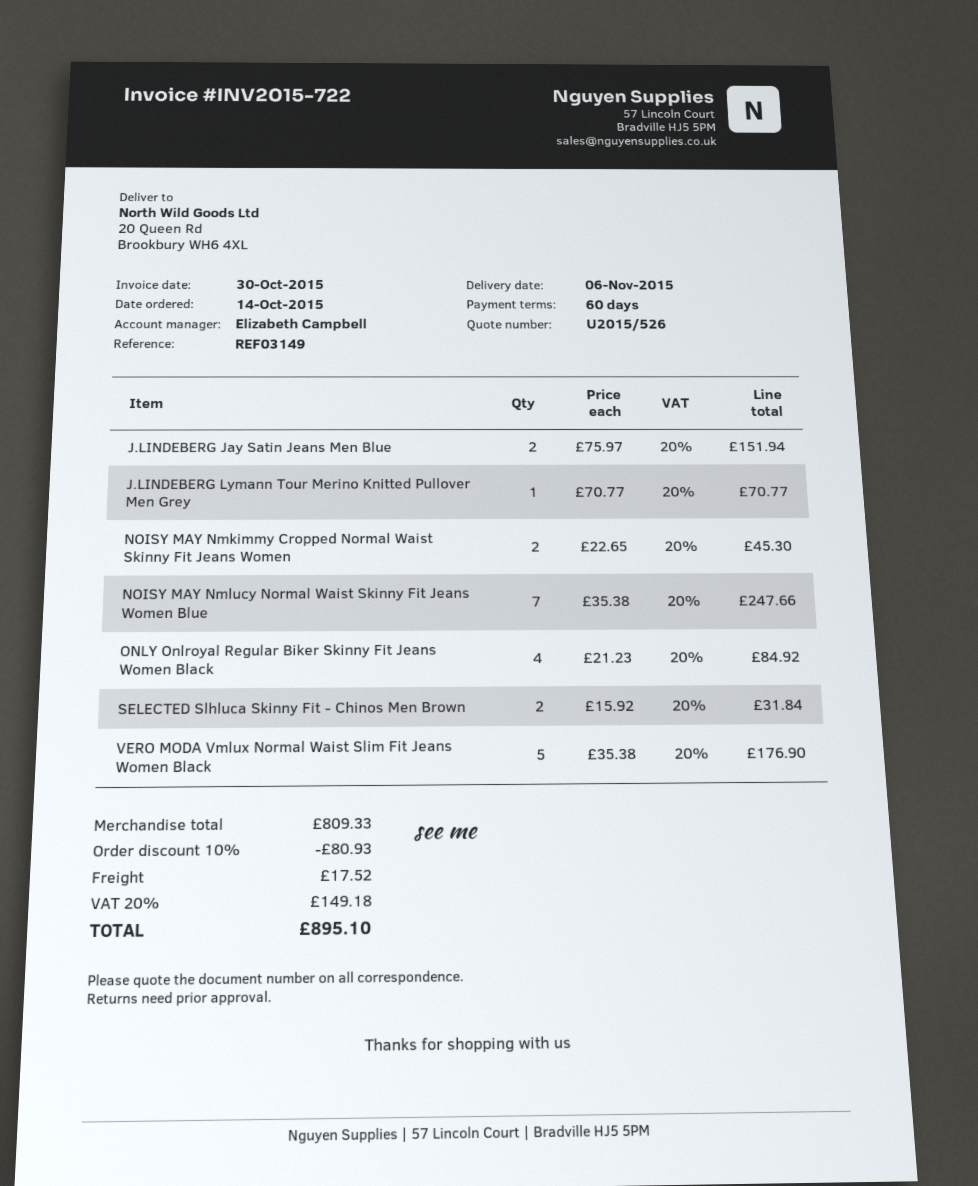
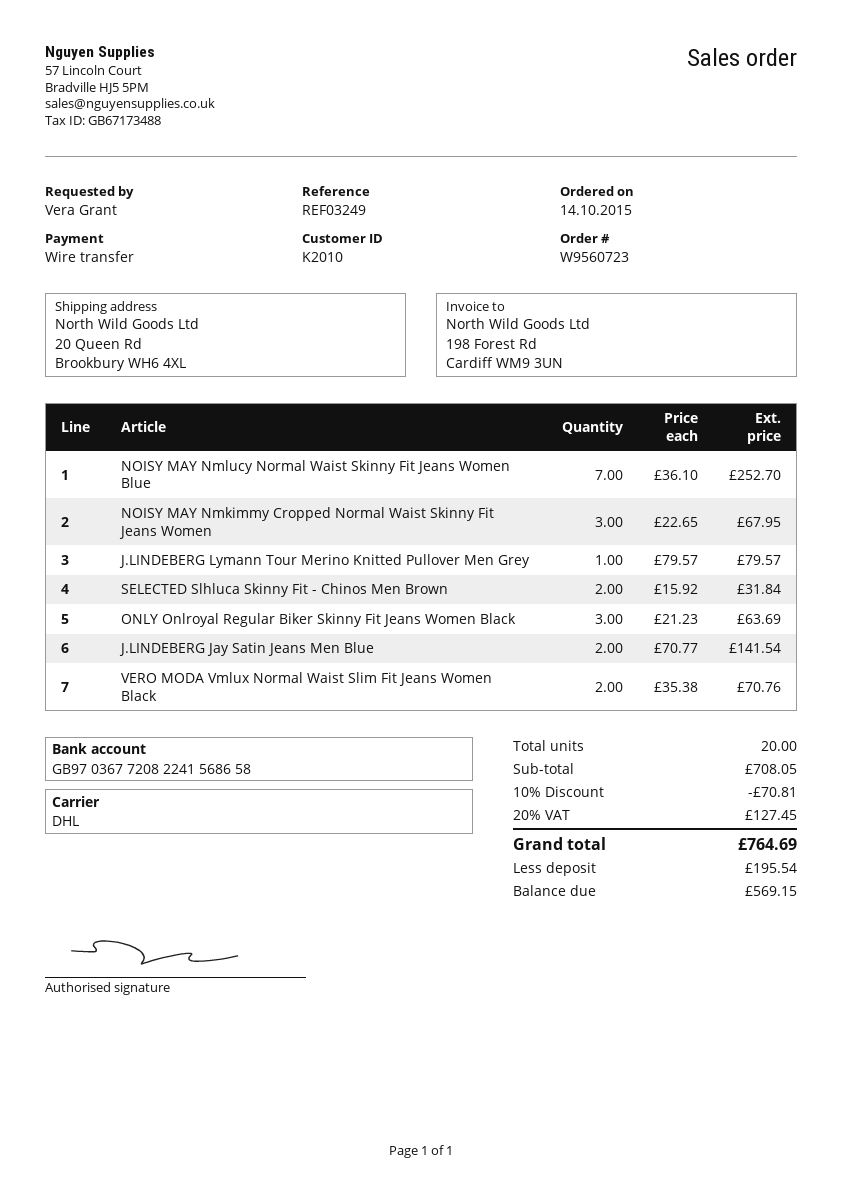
reference: REF03149 -> REF03249
J.LINDEBERG Jay Satin Jeans Men Blue: 2 x 75.97 = 151.94 -> 2 x 70.77 = 141.54
J.LINDEBERG Lymann Tour Merino Knitted Pullover Men Grey: 1 x 70.77 = 70.77 -> 1 x 79.57 = 79.57
NOISY MAY Nmkimmy Cropped Normal Waist Skinny Fit Jeans Women: 2 x 22.65 = 45.30 -> 3 x 22.65 = 67.95
NOISY MAY Nmlucy Normal Waist Skinny Fit Jeans Women Blue: 7 x 35.38 = 247.66 -> 7 x 36.10 = 252.70
ONLY Onlroyal Regular Biker Skinny Fit Jeans Women Black: 4 x 21.23 = 84.92 -> 3 x 21.23 = 63.69
VERO MODA Vmlux Normal Waist Slim Fit Jeans Women Black: 5 x 35.38 = 176.90 -> 2 x 35.38 = 70.76
subtotal: 809.33 -> 708.05
discount: 10% = 80.93 -> 10% = 70.81
shipping: 17.52 -> none
tax: 20% = 149.18 -> 20% = 127.45
total: 895.10 -> 764.69

